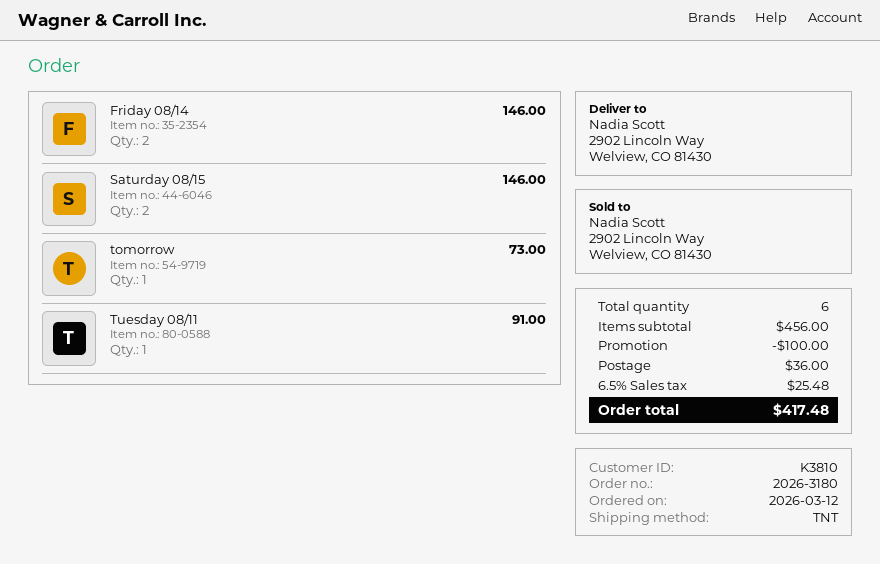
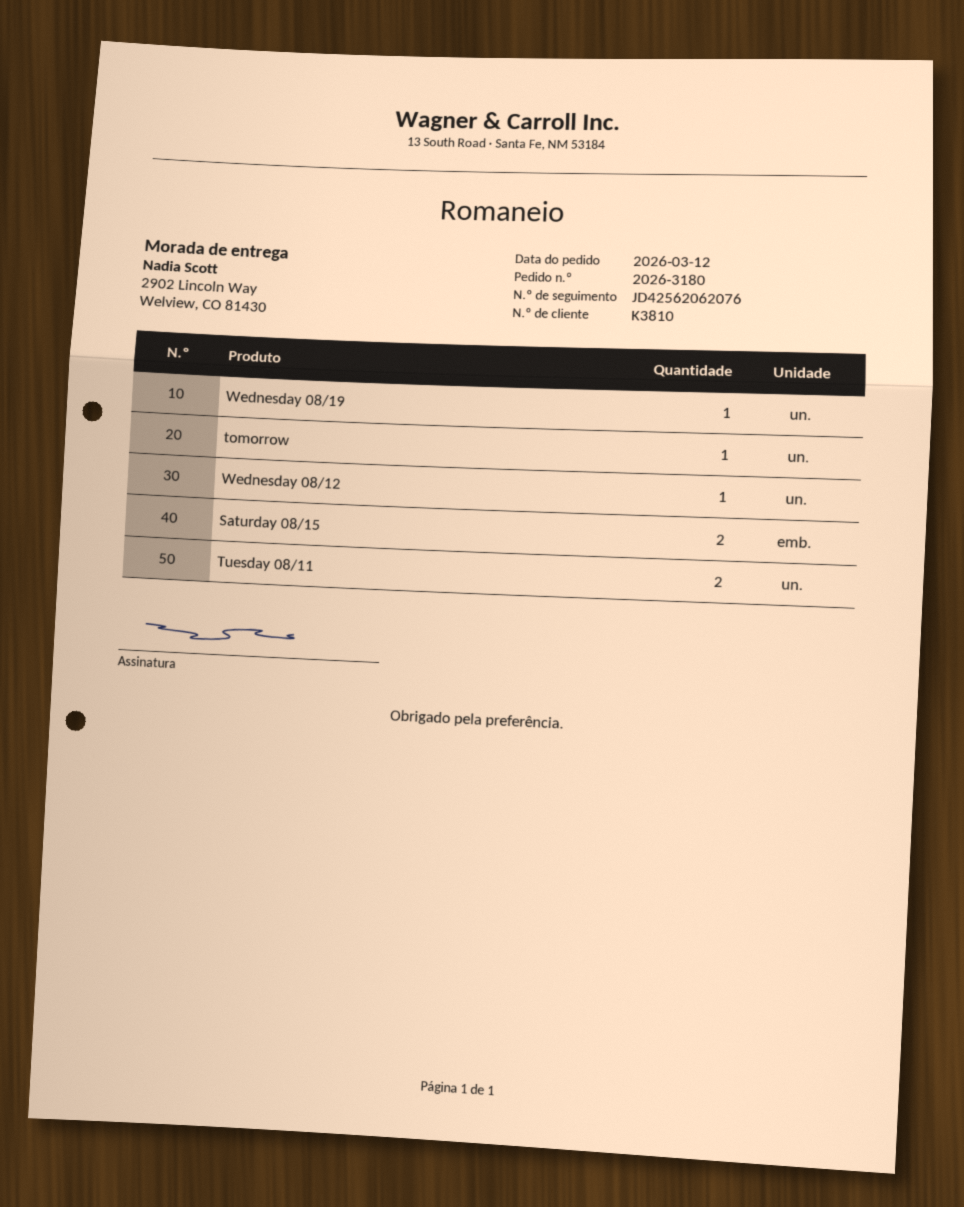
Friday 08/14: 2 -> none
Tuesday 08/11: 1 -> 2
Wednesday 08/19: none -> 1
Wednesday 08/12: none -> 1

